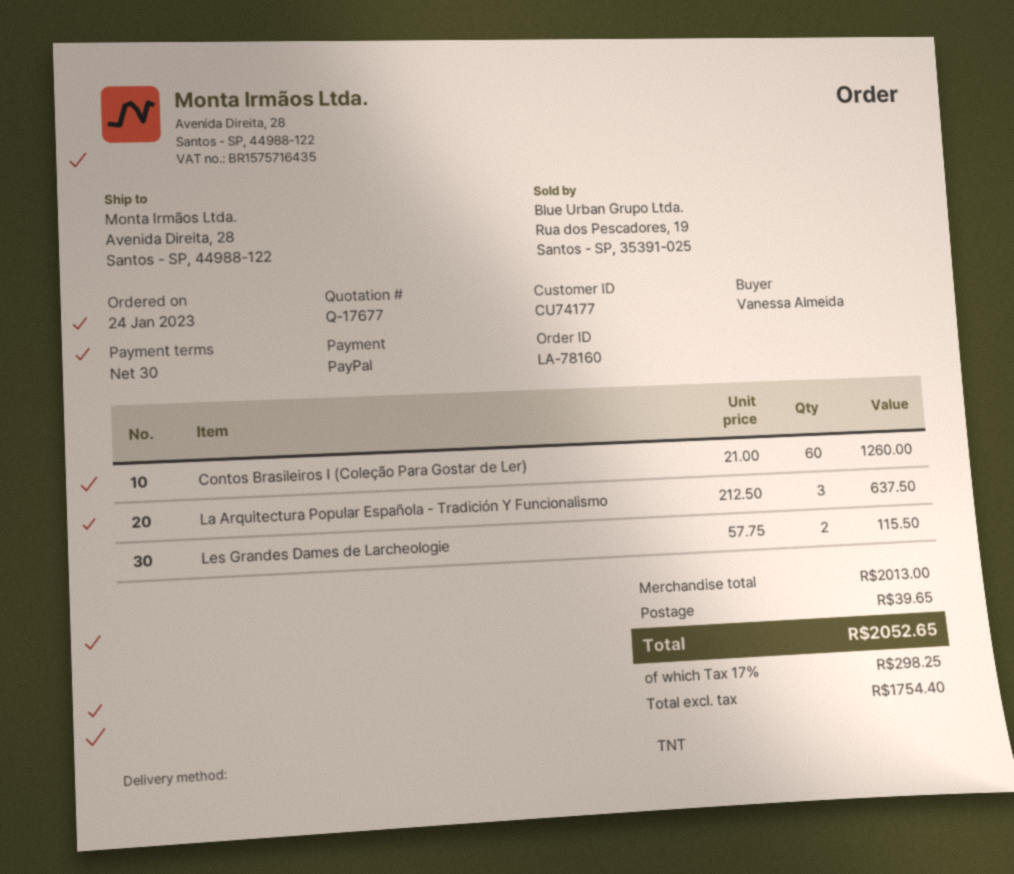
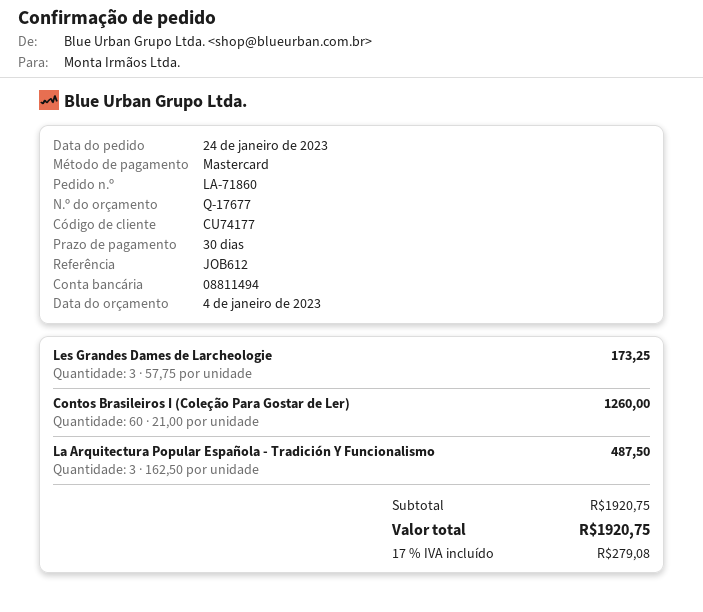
order number: LA-78160 -> LA-71860
payment method: PayPal -> Mastercard
La Arquitectura Popular Española - Tradición Y Funcionalismo: 3 x 212.50 = 637.50 -> 3 x 162.50 = 487.50
Les Grandes Dames de Larcheologie: 2 x 57.75 = 115.50 -> 3 x 57.75 = 173.25
subtotal: 2013.00 -> 1920.75
shipping: 39.65 -> none
tax: 17% = 298.25 -> 17% = 279.08
total: 2052.65 -> 1920.75

